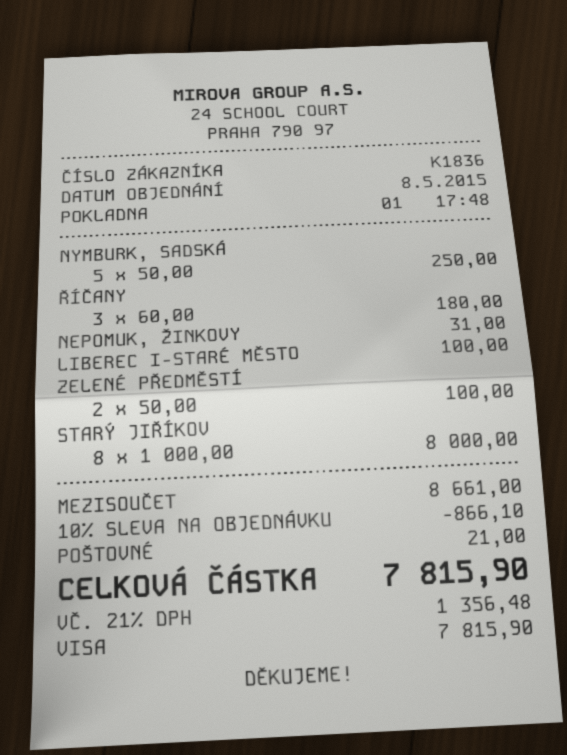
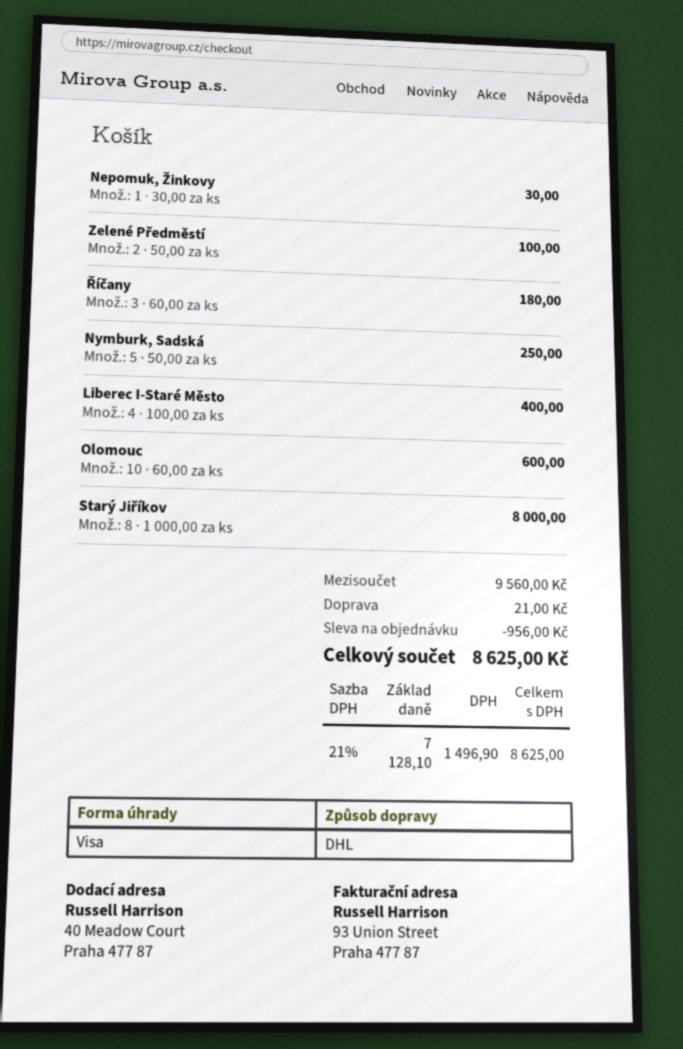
NEPOMUK, ŽINKOVY: 1 x 31.00 = 31.00 -> 1 x 30.00 = 30.00
LIBEREC I-STARÉ MĚSTO: 1 x 100.00 = 100.00 -> 4 x 100.00 = 400.00
Olomouc: none -> 10 x 60.00 = 600.00
subtotal: 8661.00 -> 9560.00
discount: 866.10 -> 956.00
tax: 21% = 1356.48 -> 21% = 1496.90
total: 7815.90 -> 8625.00

